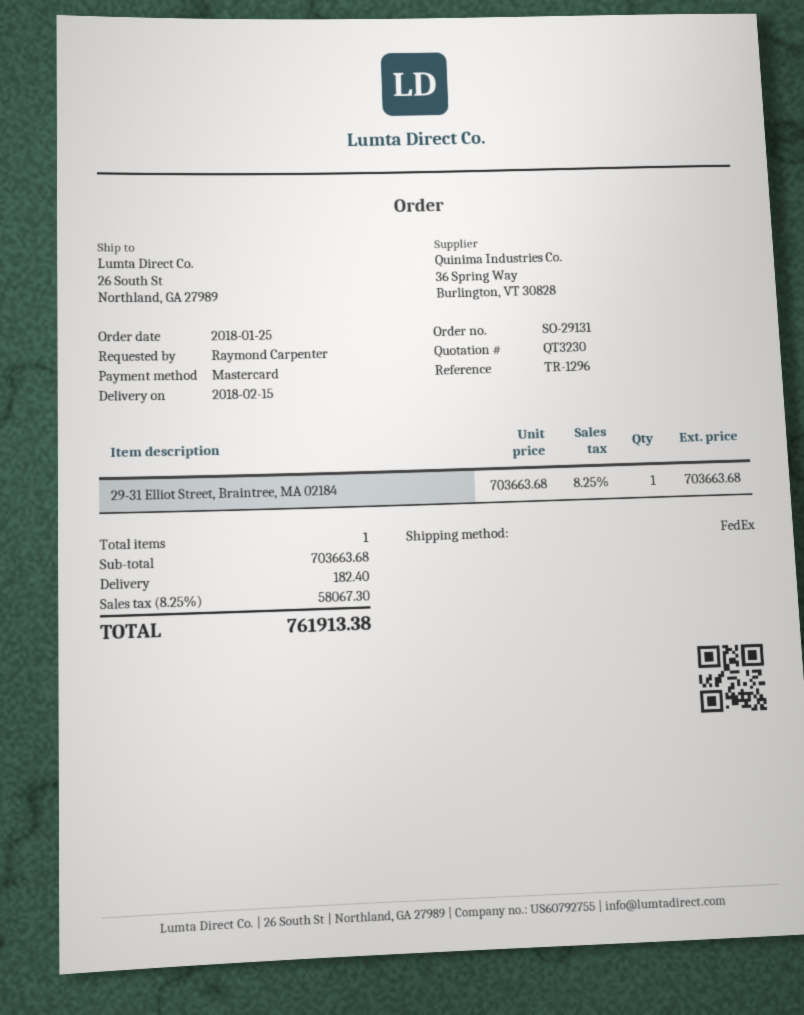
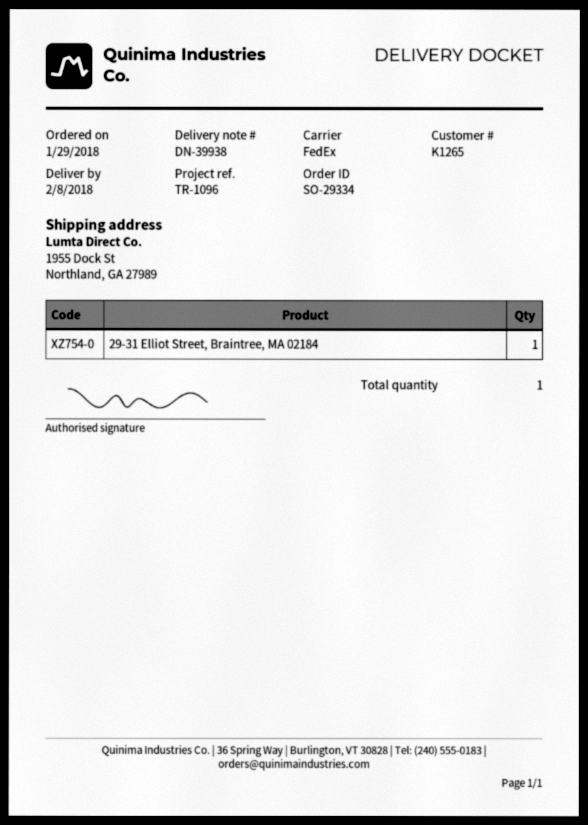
order number: SO-29131 -> SO-29334
order date: 2018-01-25 -> 2018-01-29
delivery date: 2018-02-15 -> 2018-02-08
reference: TR-1296 -> TR-1096
ship to: 26 South St, Northland, GA 27989 -> 1955 Dock St, Northland, GA 27989

